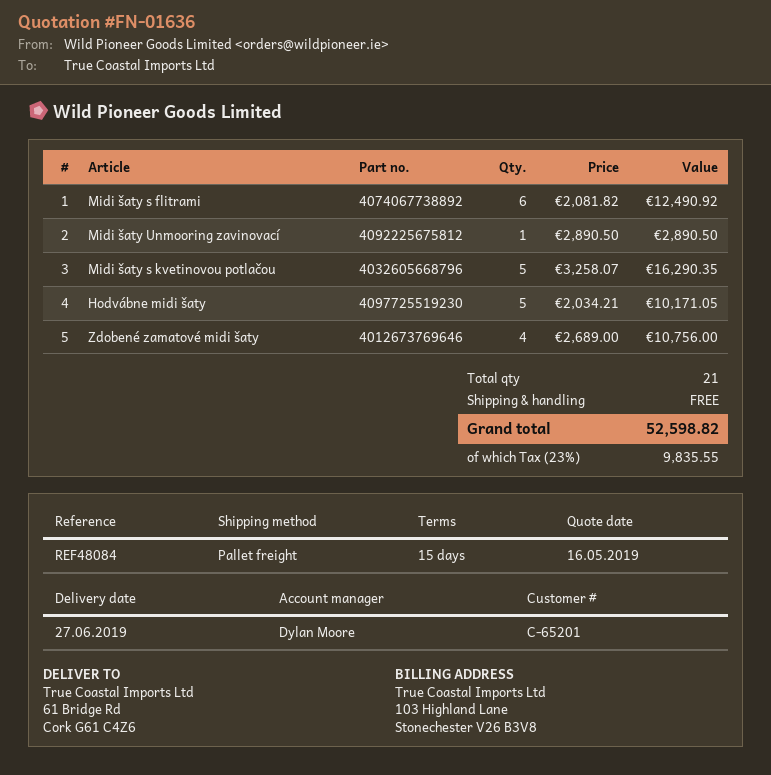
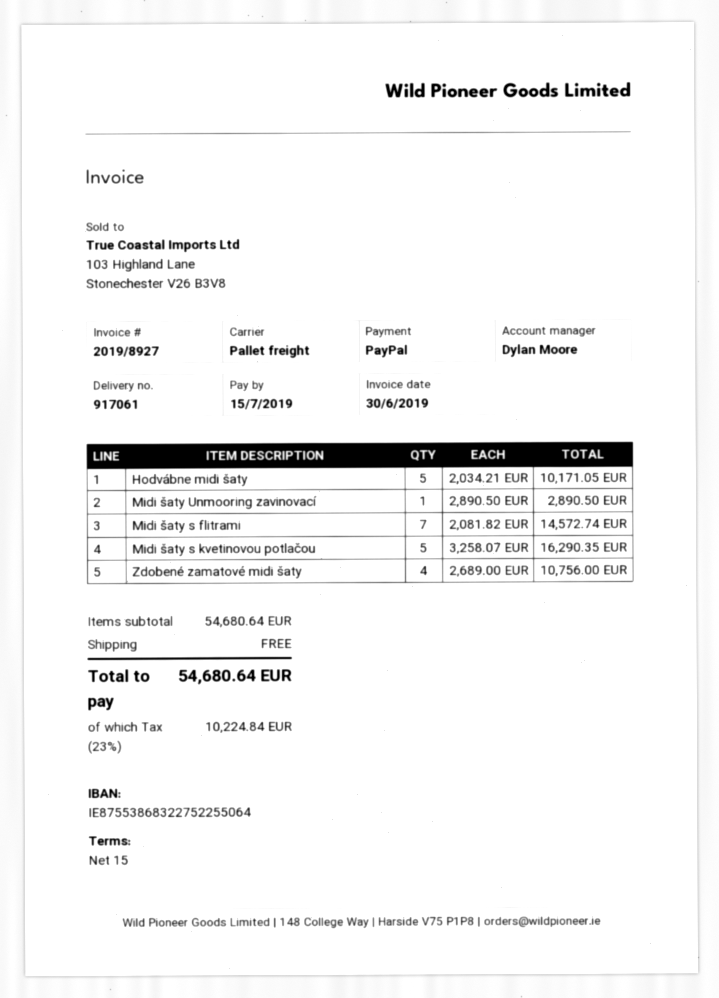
Midi šaty s flitrami: 6 x 2081.82 = 12490.92 -> 7 x 2081.82 = 14572.74
tax: 23% = 9835.55 -> 23% = 10224.84
total: 52598.82 -> 54680.64

